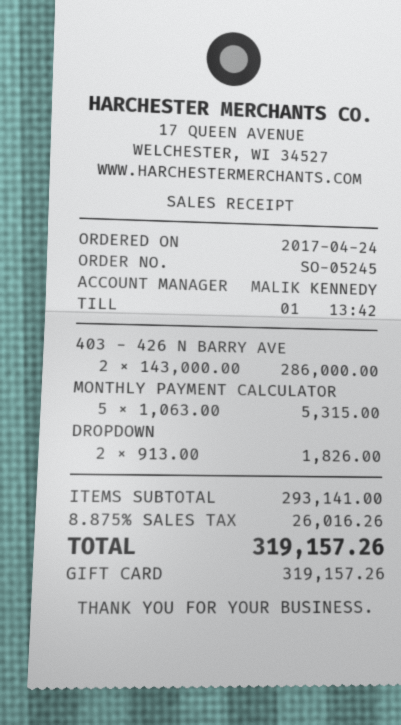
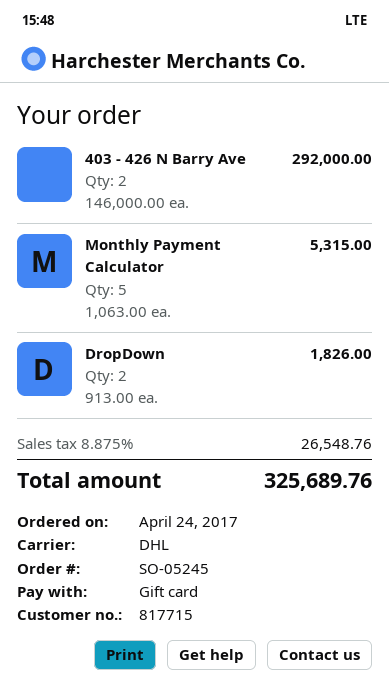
403 - 426 N BARRY AVE: 2 x 143000.00 = 286000.00 -> 2 x 146000.00 = 292000.00
tax: 8.875% = 26016.26 -> 8.875% = 26548.76
total: 319157.26 -> 325689.76

